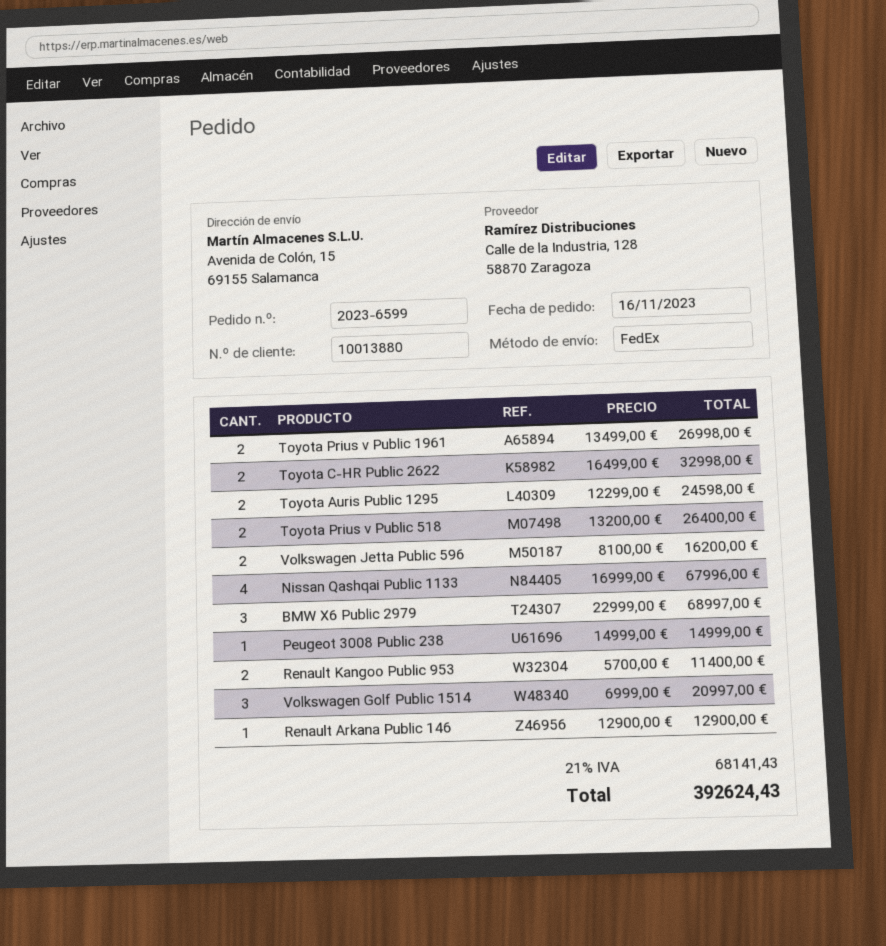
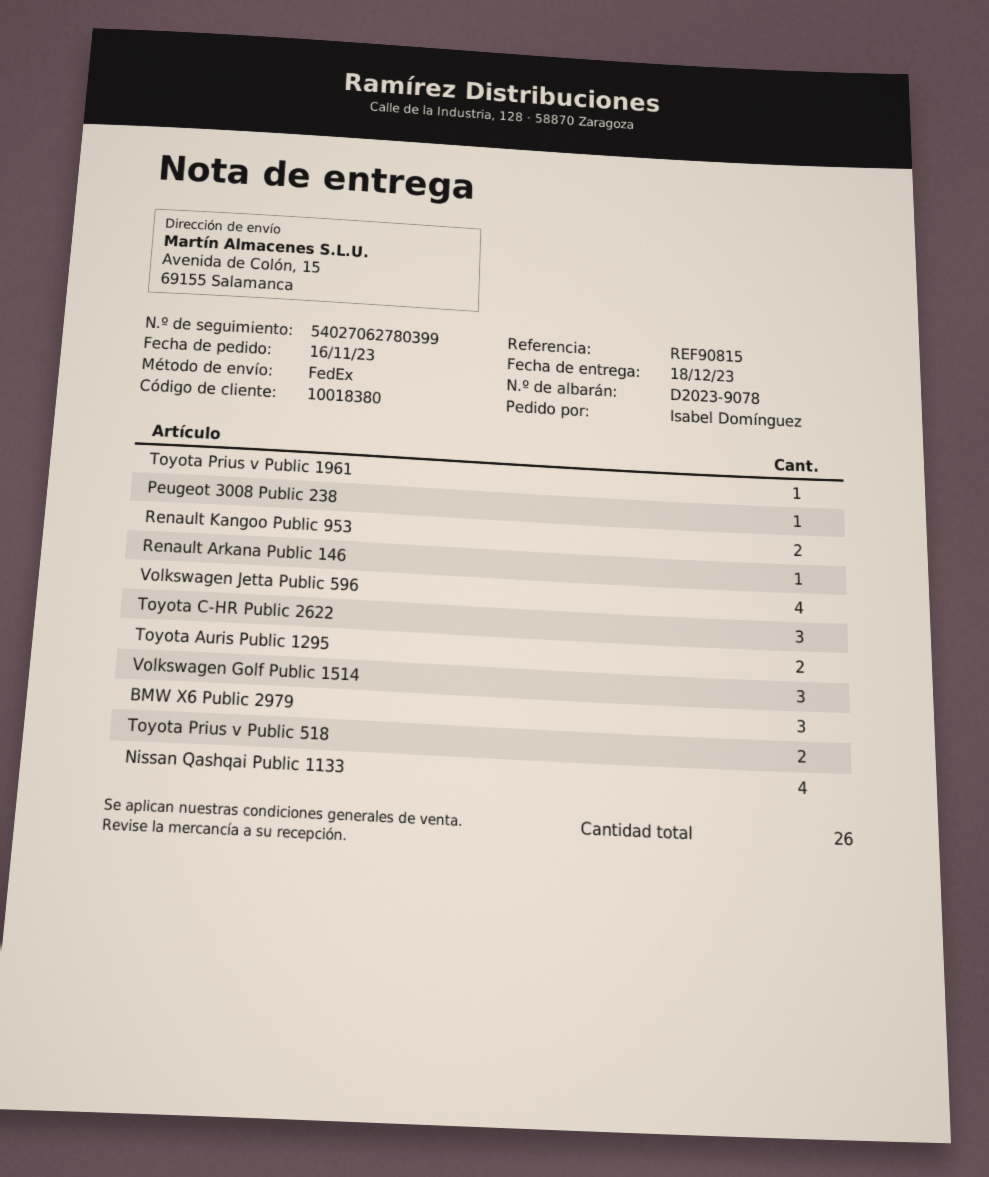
customer number: 10013880 -> 10018380
Toyota Prius v Public 1961: 2 -> 1
Toyota C-HR Public 2622: 2 -> 3
Volkswagen Jetta Public 596: 2 -> 4

